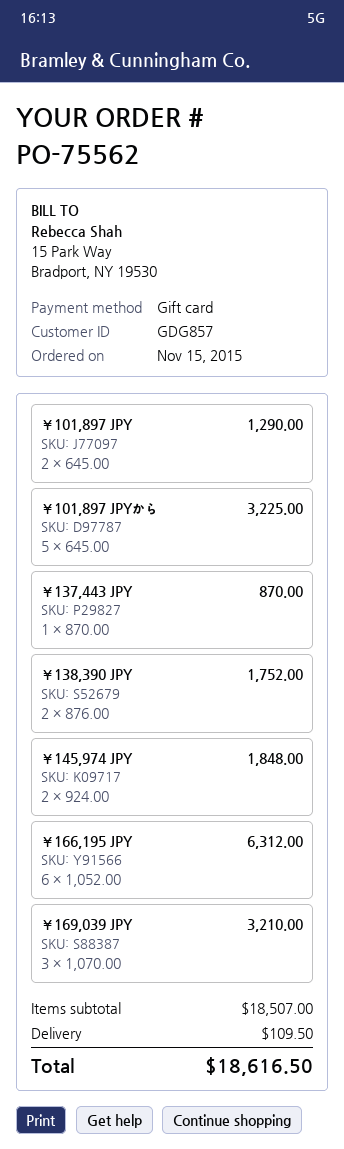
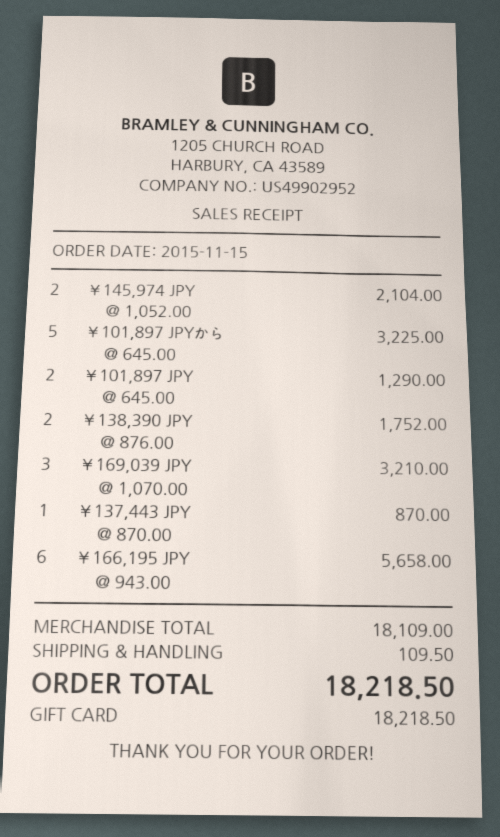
¥145,974 JPY: 2 x 924.00 = 1848.00 -> 2 x 1052.00 = 2104.00
¥166,195 JPY: 6 x 1052.00 = 6312.00 -> 6 x 943.00 = 5658.00
subtotal: 18507.00 -> 18109.00
total: 18616.50 -> 18218.50

